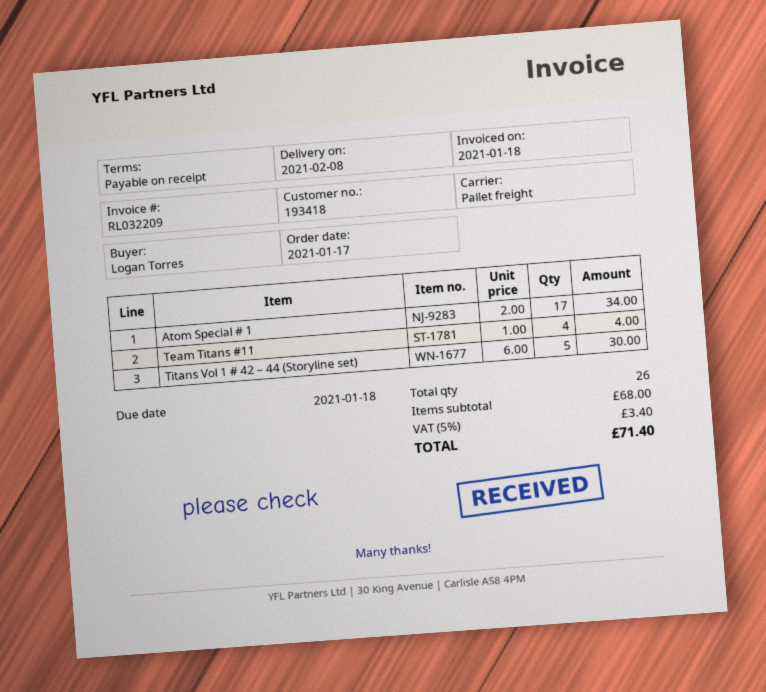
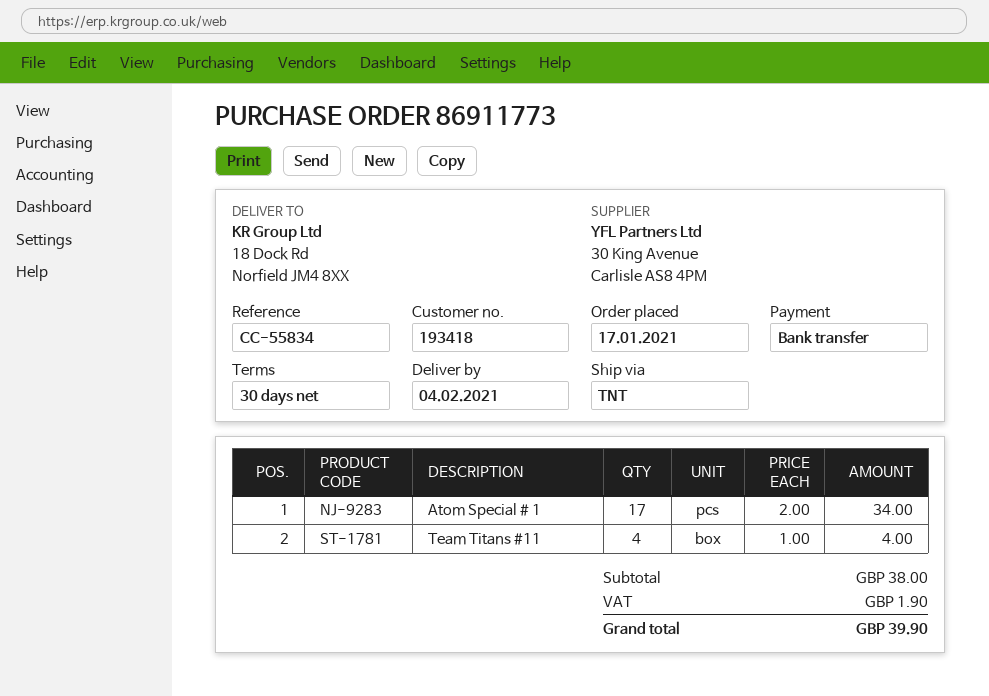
delivery date: 2021-02-08 -> 2021-02-04
payment terms: on receipt -> 30 days
shipping method: pallet freight -> TNT
Titans Vol 1 # 42 – 44 (Storyline set): 5 x 6.00 = 30.00 -> none
subtotal: 68.00 -> 38.00
tax: 3.40 -> 1.90
total: 71.40 -> 39.90

